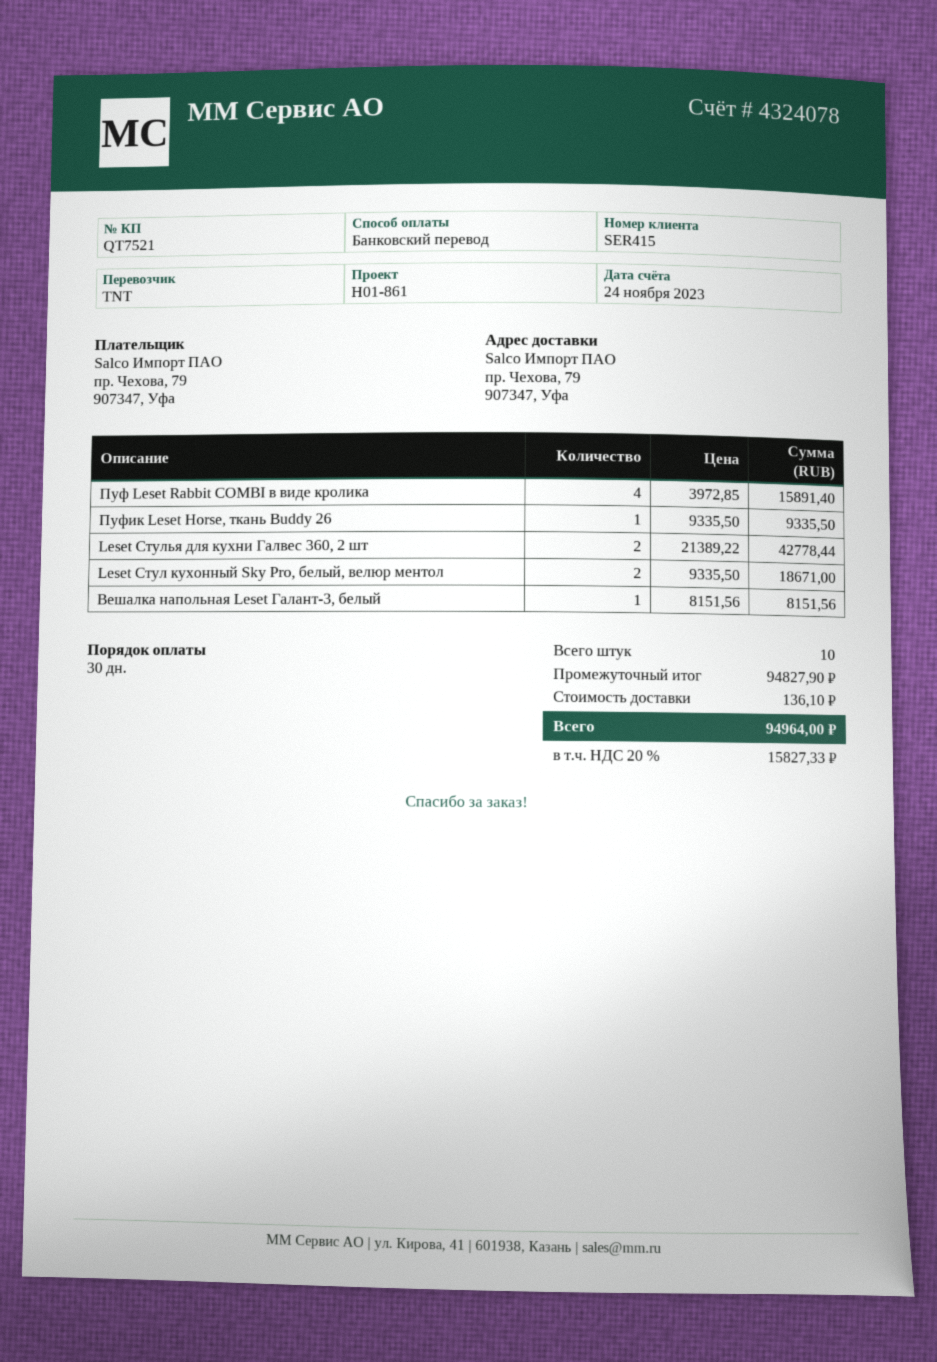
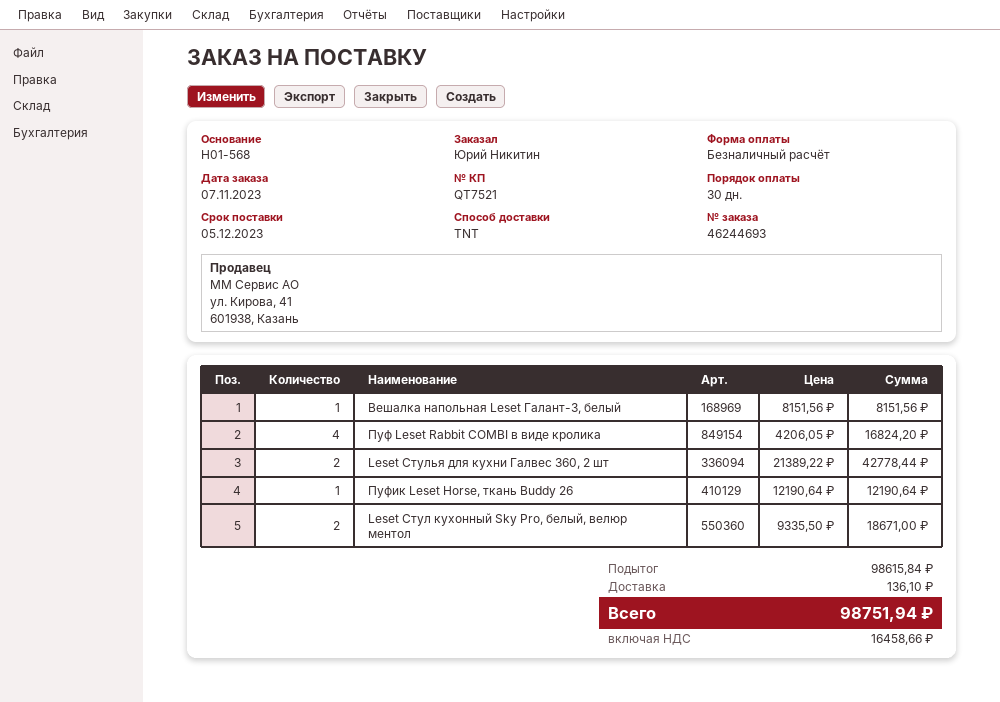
reference: H01-861 -> H01-568
Пуф Leset Rabbit COMBI в виде кролика: 4 x 3972.85 = 15891.40 -> 4 x 4206.05 = 16824.20
Пуфик Leset Horse, ткань Buddy 26: 1 x 9335.50 = 9335.50 -> 1 x 12190.64 = 12190.64
subtotal: 94827.90 -> 98615.84
tax: 15827.33 -> 16458.66
total: 94964.00 -> 98751.94

